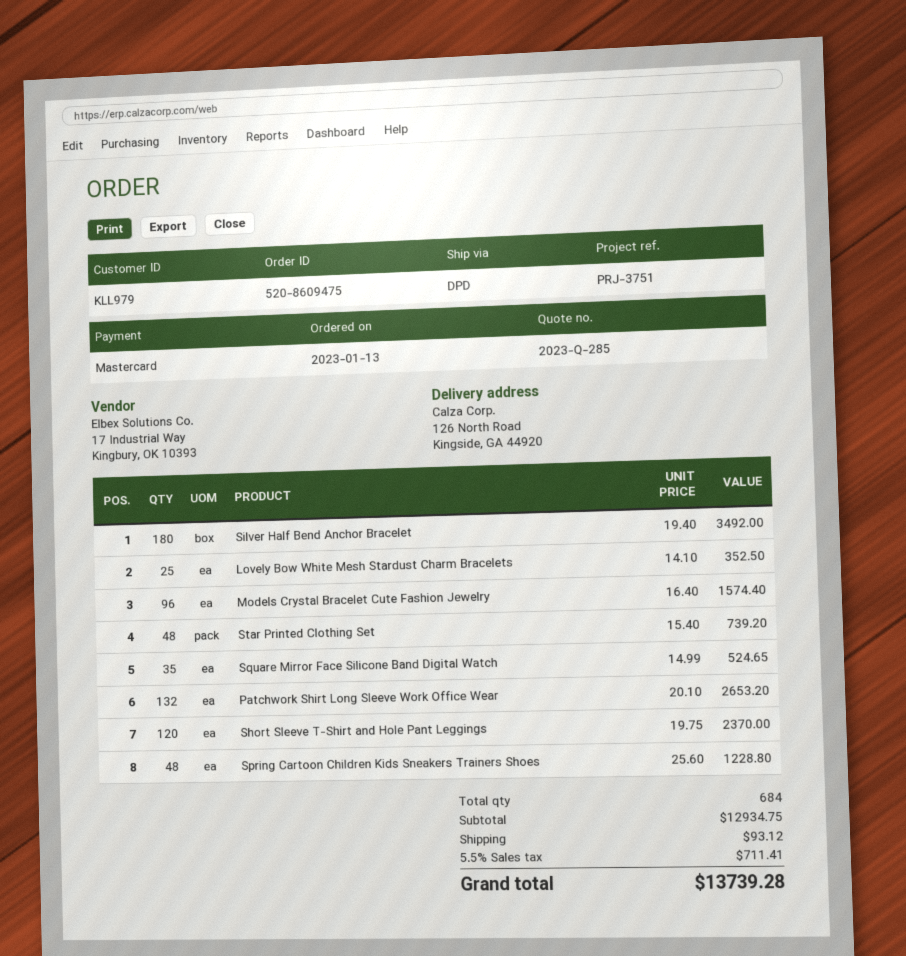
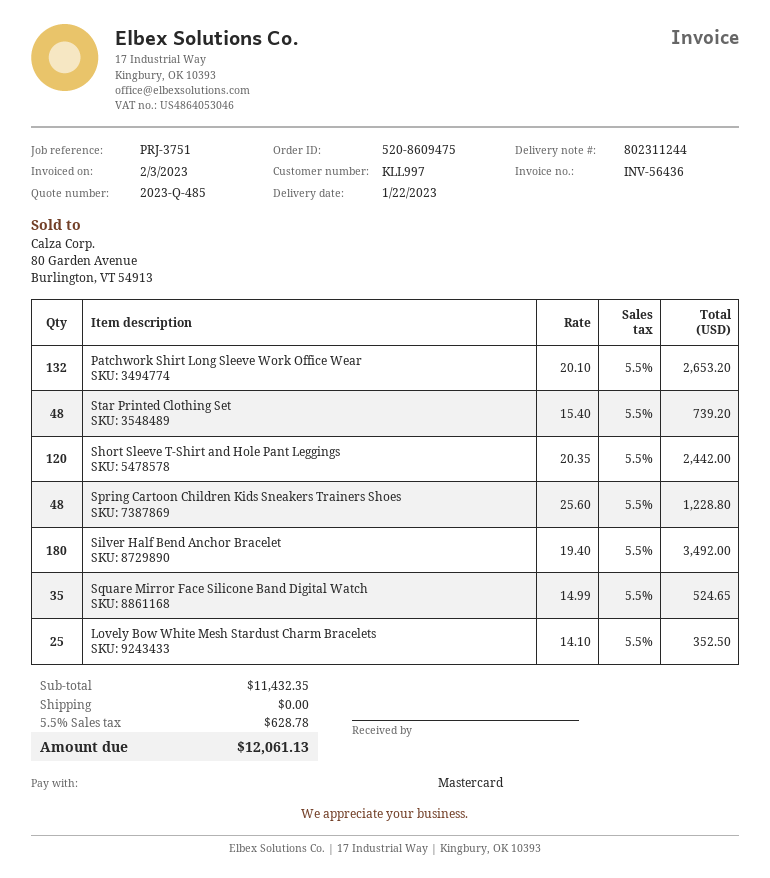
quote number: 2023-Q-285 -> 2023-Q-485
customer number: KLL979 -> KLL997
Models Crystal Bracelet Cute Fashion Jewelry: 96 x 16.40 = 1574.40 -> none
Short Sleeve T-Shirt and Hole Pant Leggings: 120 x 19.75 = 2370.00 -> 120 x 20.35 = 2442.00
subtotal: 12934.75 -> 11432.35
shipping: 93.12 -> 0.00
tax: 5.5% = 711.41 -> 5.5% = 628.78
total: 13739.28 -> 12061.13

